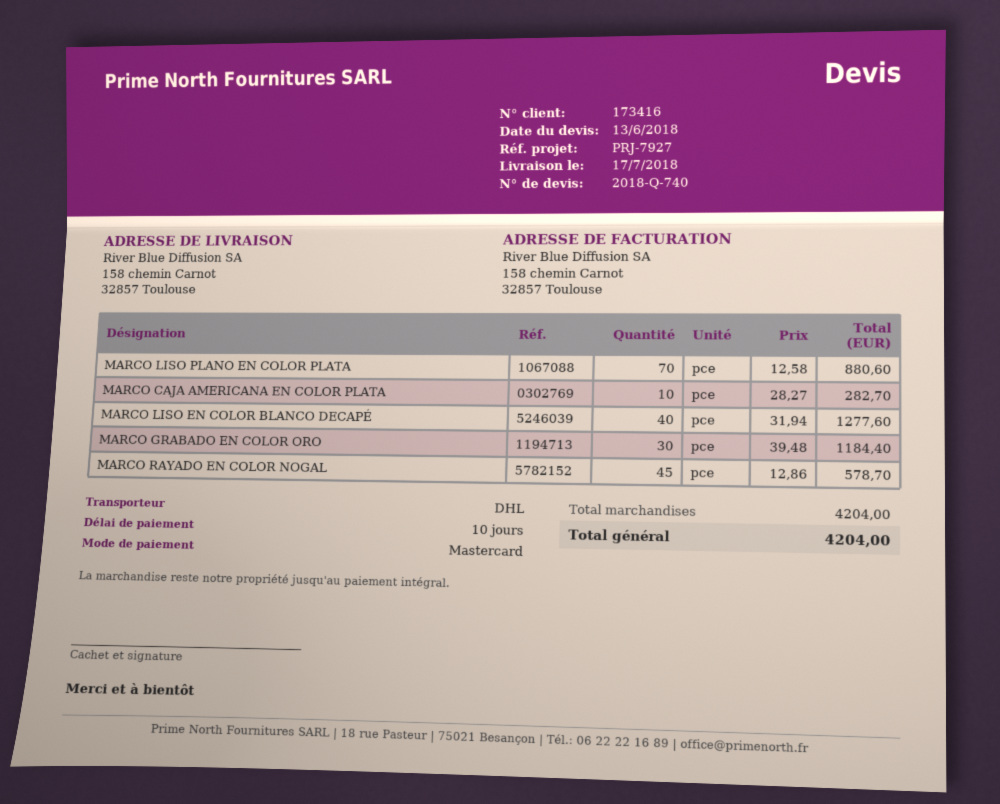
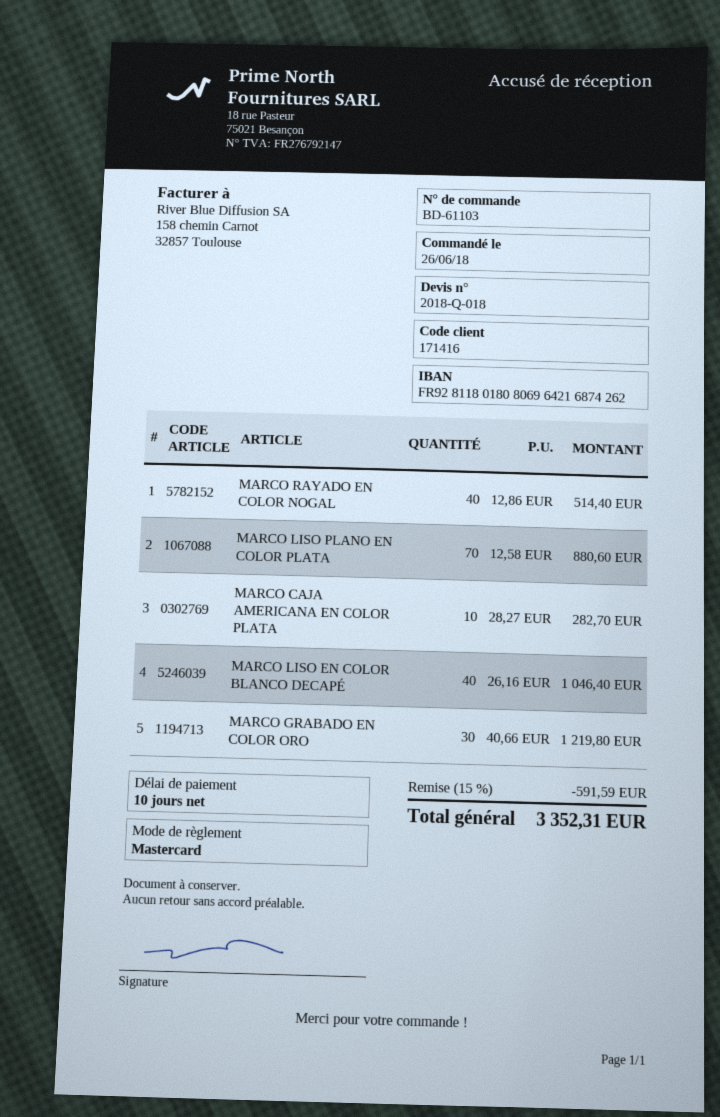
quote number: 2018-Q-740 -> 2018-Q-018
customer number: 173416 -> 171416
MARCO LISO EN COLOR BLANCO DECAPÉ: 40 x 31.94 = 1277.60 -> 40 x 26.16 = 1046.40
MARCO GRABADO EN COLOR ORO: 30 x 39.48 = 1184.40 -> 30 x 40.66 = 1219.80
MARCO RAYADO EN COLOR NOGAL: 45 x 12.86 = 578.70 -> 40 x 12.86 = 514.40
discount: none -> 15% = 591.59
total: 4204.00 -> 3352.31

